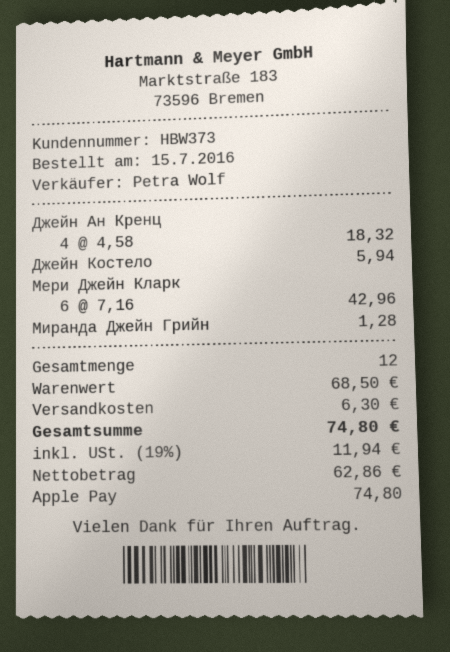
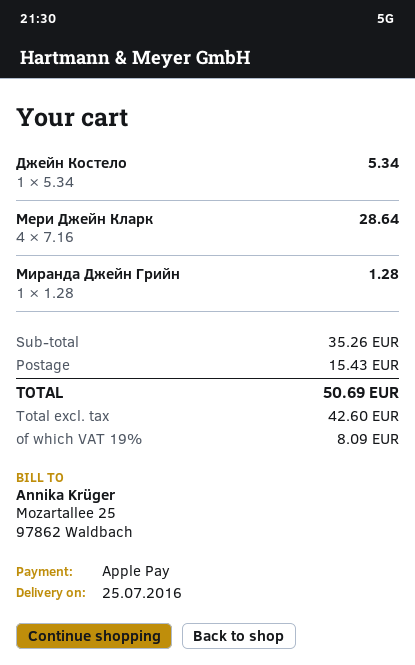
Джейн Ан Кренц: 4 x 4.58 = 18.32 -> none
Джейн Костело: 1 x 5.94 = 5.94 -> 1 x 5.34 = 5.34
Мери Джейн Кларк: 6 x 7.16 = 42.96 -> 4 x 7.16 = 28.64
subtotal: 68.50 -> 35.26
shipping: 6.30 -> 15.43
net: 62.86 -> 42.60
tax: 19% = 11.94 -> 19% = 8.09
total: 74.80 -> 50.69

